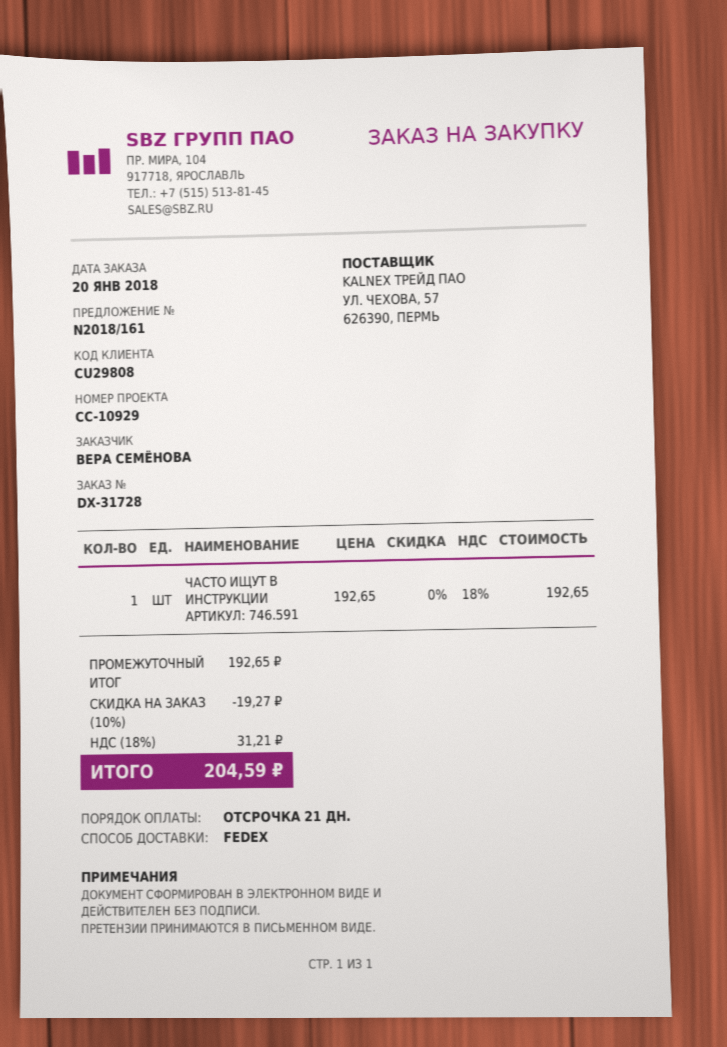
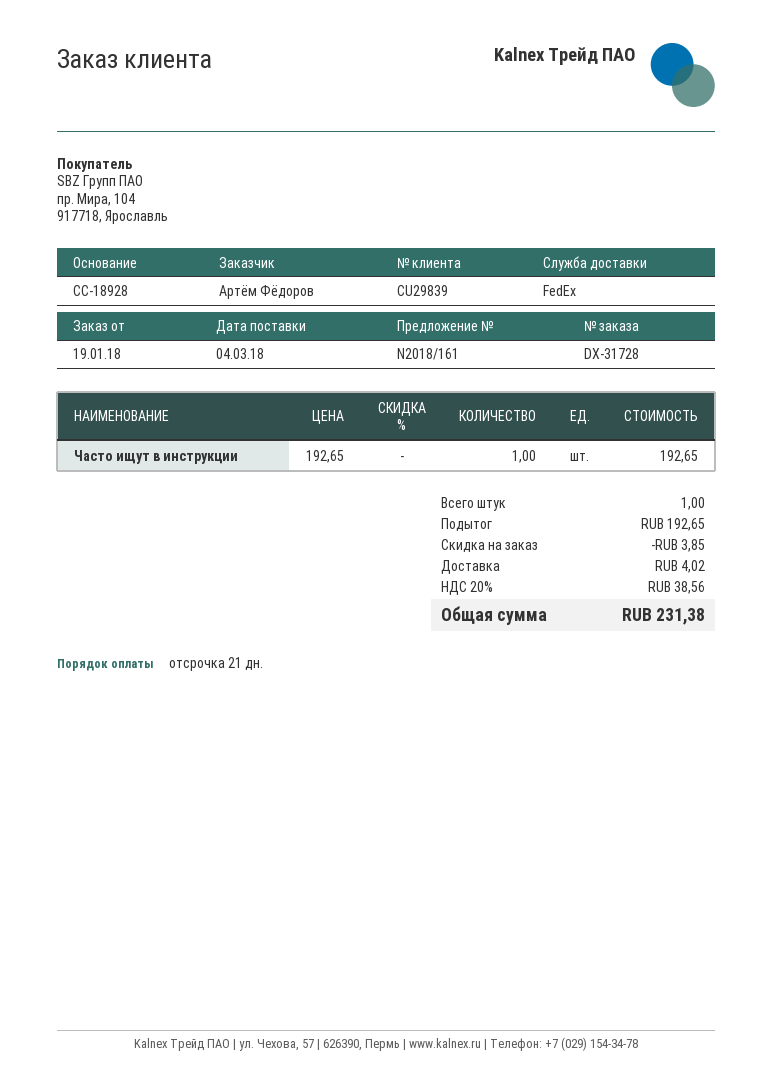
order date: 2018-01-20 -> 2018-01-19
customer number: CU29808 -> CU29839
reference: CC-10929 -> CC-18928
ordered by: ВЕРА СЕМЁНОВА -> Артём Фёдоров
discount: 19.27 -> 3.85
shipping: none -> 4.02
tax: 18% = 31.21 -> 20% = 38.56
total: 204.59 -> 231.38

